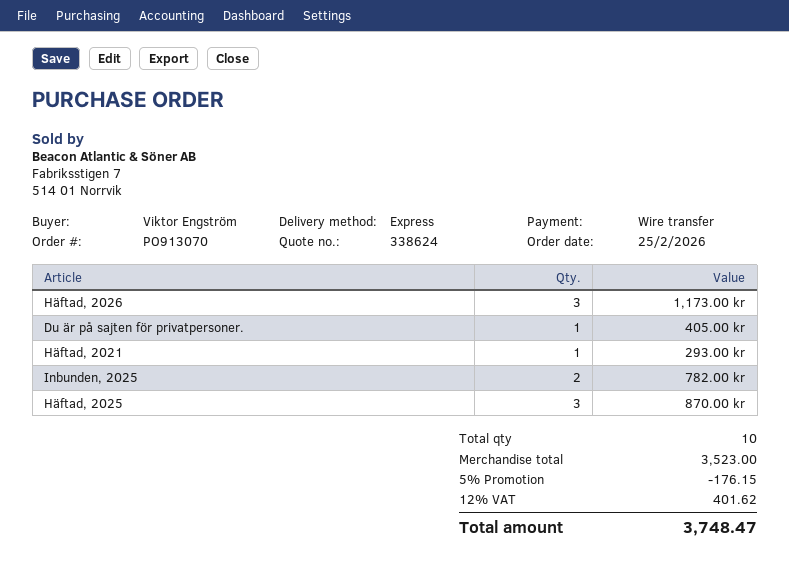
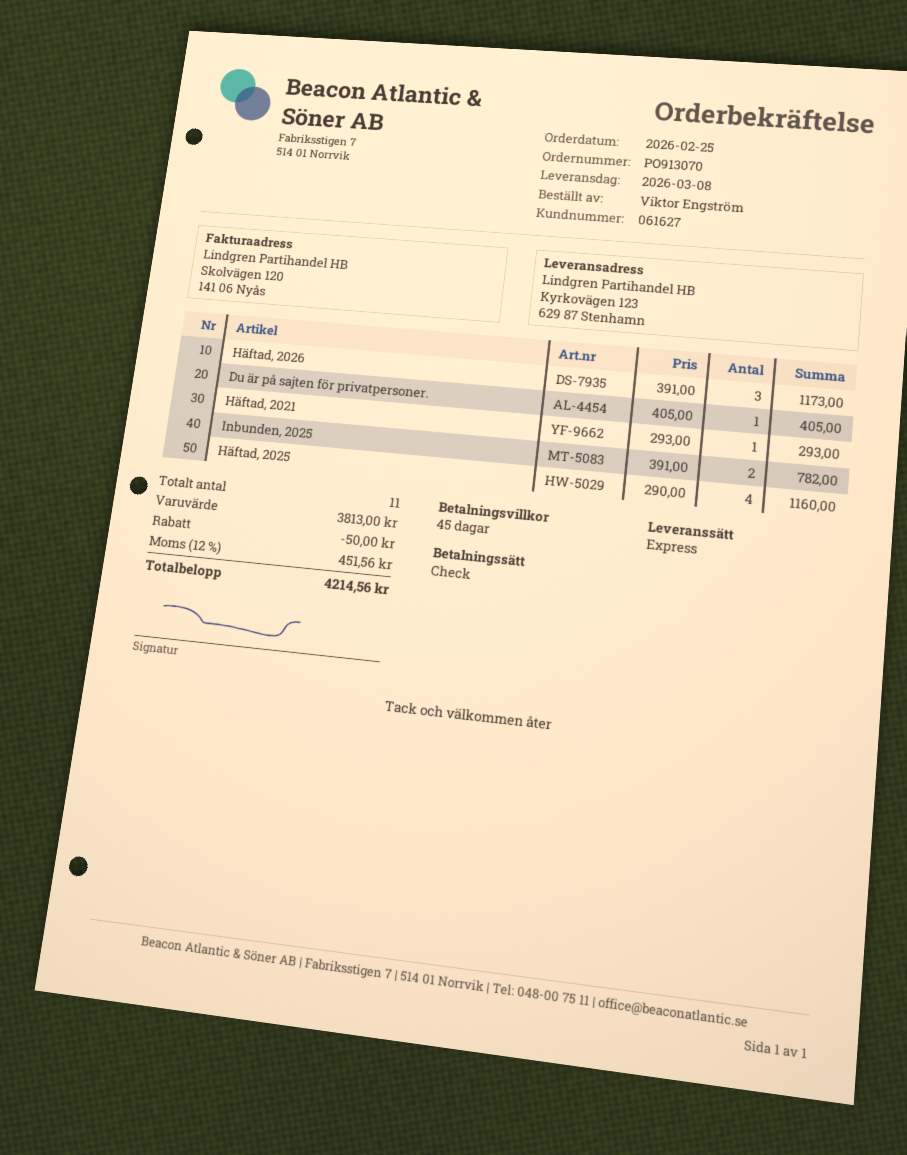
payment method: bank transfer -> cheque
Häftad, 2025: 3 for 870.00 -> 4 for 1160.00
total quantity: 10 -> 11
subtotal: 3523.00 -> 3813.00
discount: 176.15 -> 50.00
tax: 12% = 401.62 -> 12% = 451.56
total: 3748.47 -> 4214.56

